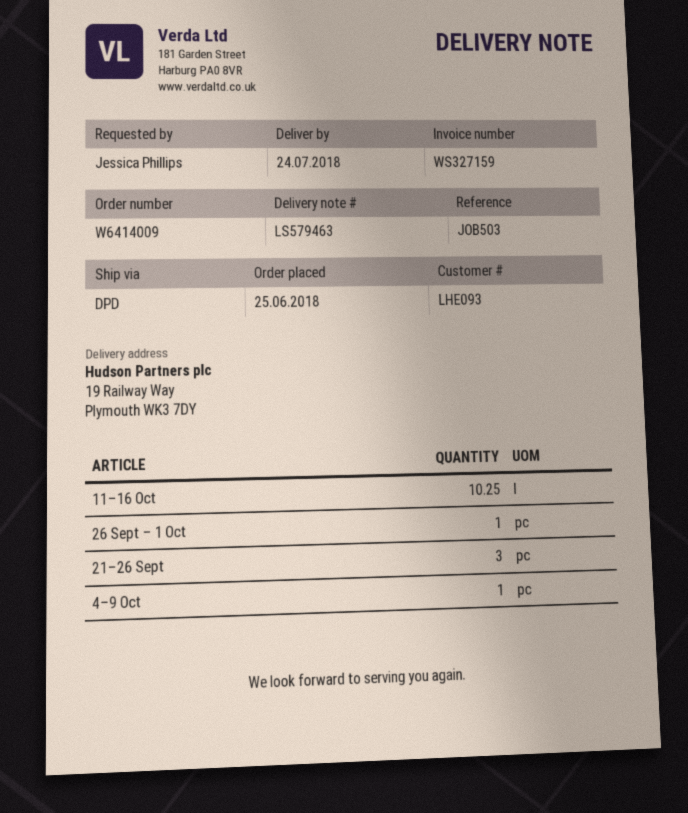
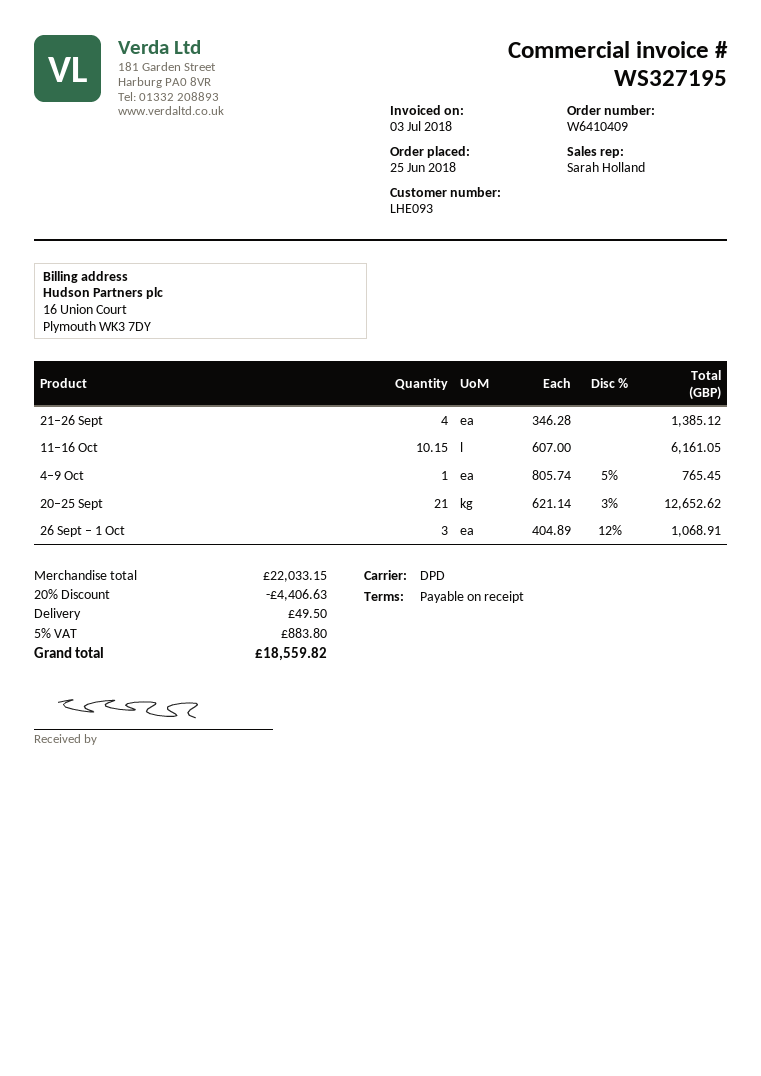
order number: W6414009 -> W6410409
invoice number: WS327159 -> WS327195
11–16 Oct: 10.25 -> 10.15
26 Sept – 1 Oct: 1 -> 3
21–26 Sept: 3 -> 4
20–25 Sept: none -> 21

